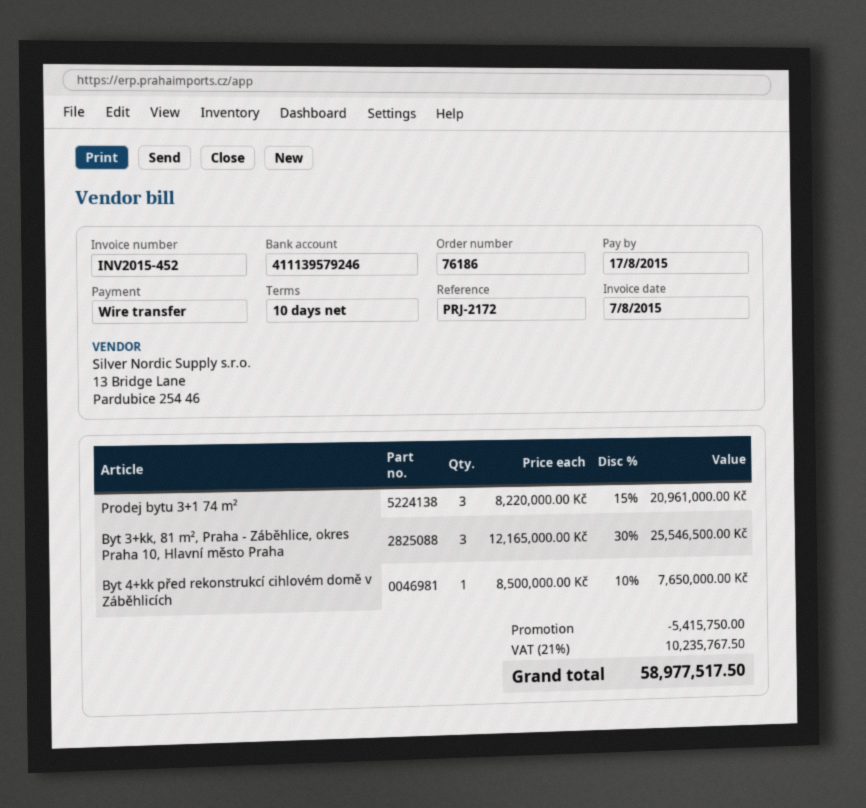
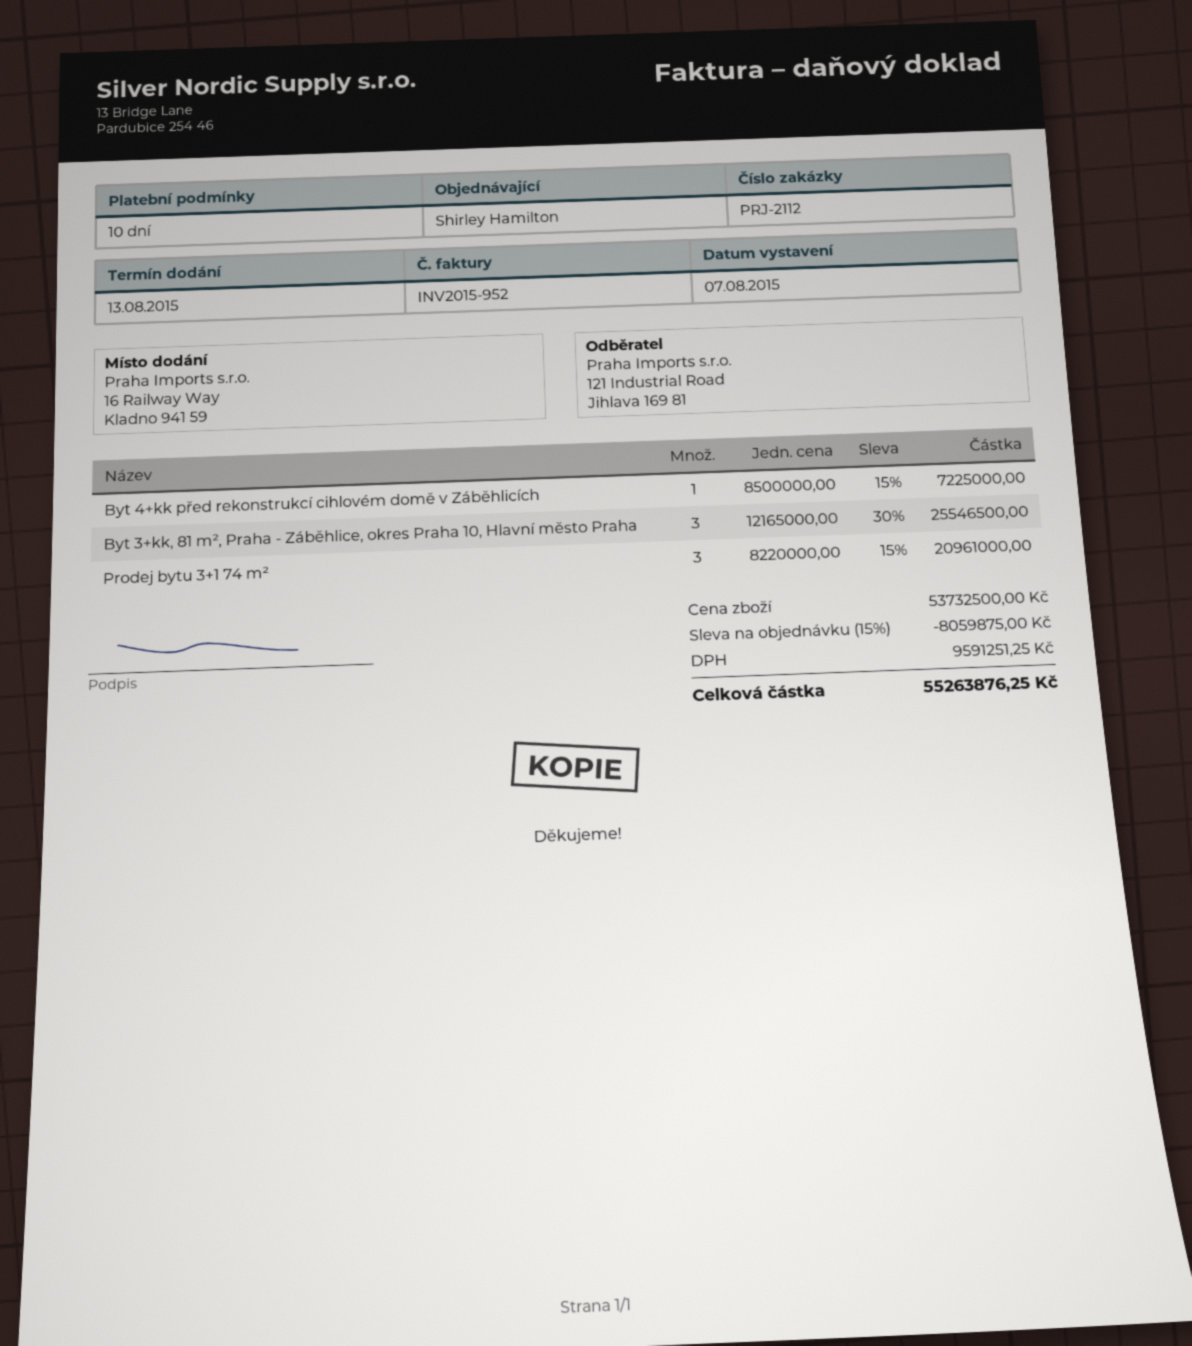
invoice number: INV2015-452 -> INV2015-952
reference: PRJ-2172 -> PRJ-2112
Byt 4+kk před rekonstrukcí cihlovém domě v Záběhlicích: 1 x 8500000.00 - 10% = 7650000.00 -> 1 x 8500000.00 - 15% = 7225000.00
discount: 5415750.00 -> 8059875.00
tax: 10235767.50 -> 9591251.25
total: 58977517.50 -> 55263876.25

